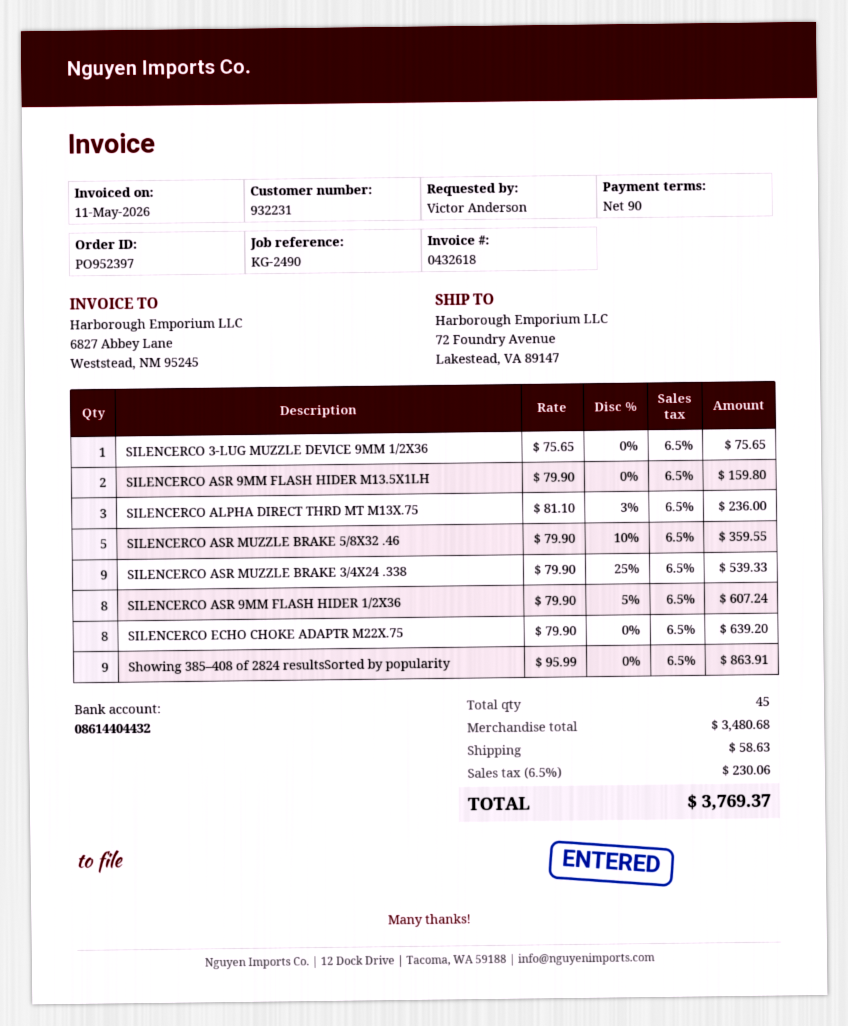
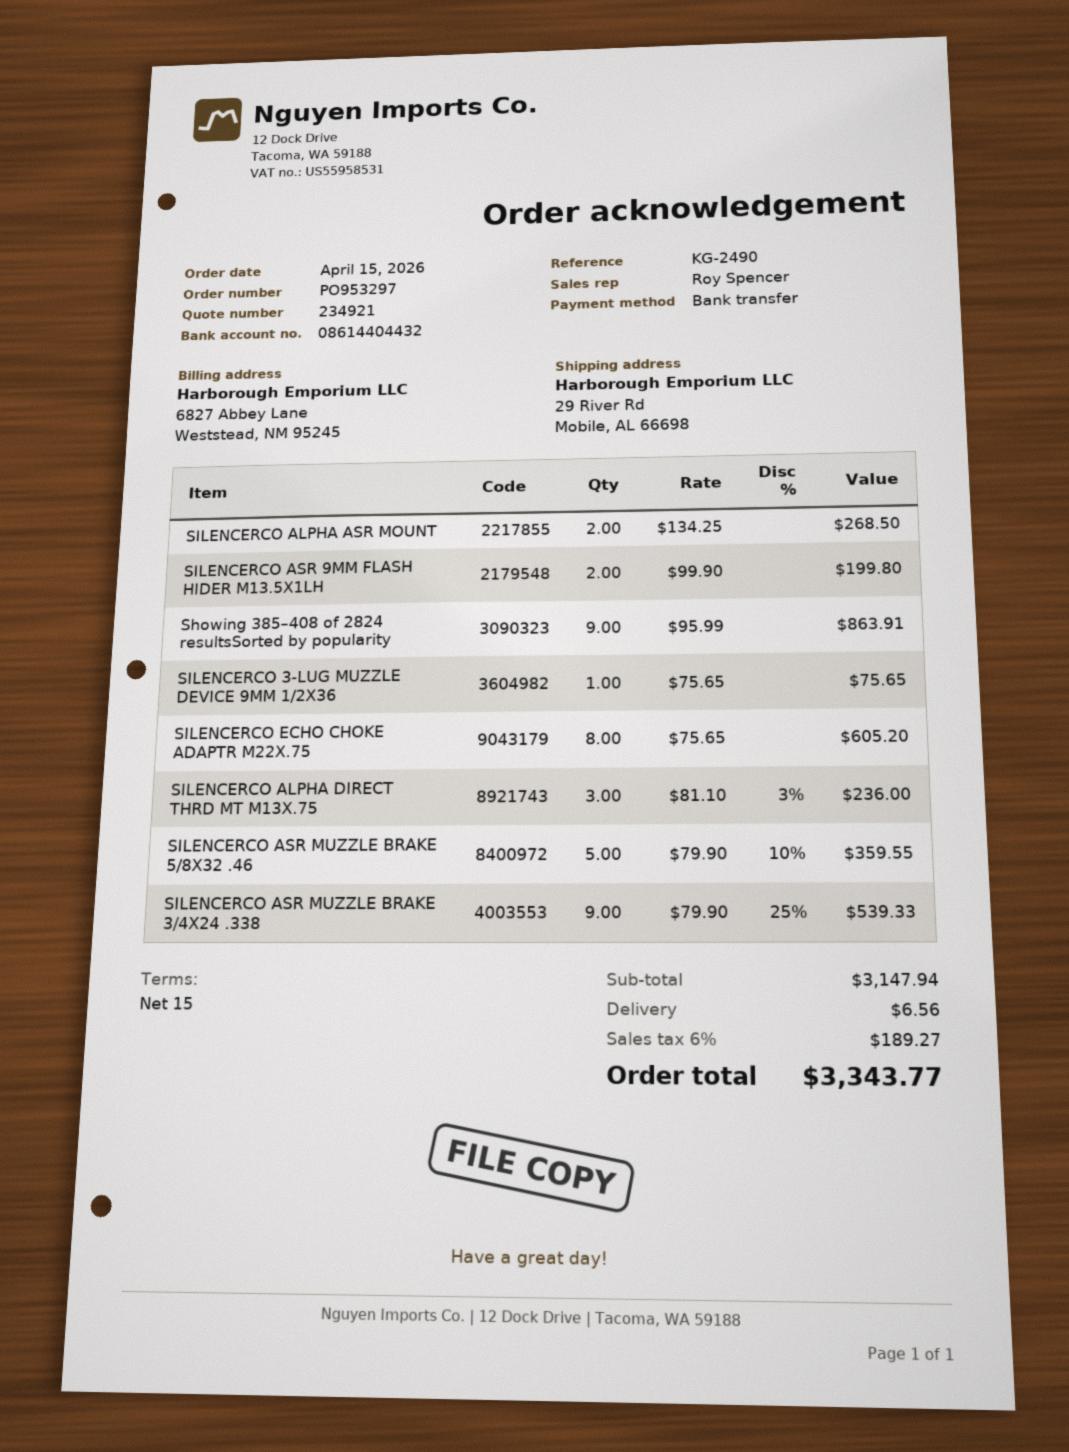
order number: PO952397 -> PO953297
payment terms: 90 days -> 15 days
ship to: 72 Foundry Avenue, Lakestead, VA 89147 -> 29 River Rd, Mobile, AL 66698
SILENCERCO ASR 9MM FLASH HIDER M13.5X1LH: 2 x 79.90 = 159.80 -> 2 x 99.90 = 199.80
SILENCERCO ASR 9MM FLASH HIDER 1/2X36: 8 x 79.90 - 5% = 607.24 -> none
SILENCERCO ECHO CHOKE ADAPTR M22X.75: 8 x 79.90 = 639.20 -> 8 x 75.65 = 605.20
SILENCERCO ALPHA ASR MOUNT: none -> 2 x 134.25 = 268.50
subtotal: 3480.68 -> 3147.94
shipping: 58.63 -> 6.56
tax: 6.5% = 230.06 -> 6% = 189.27
total: 3769.37 -> 3343.77

